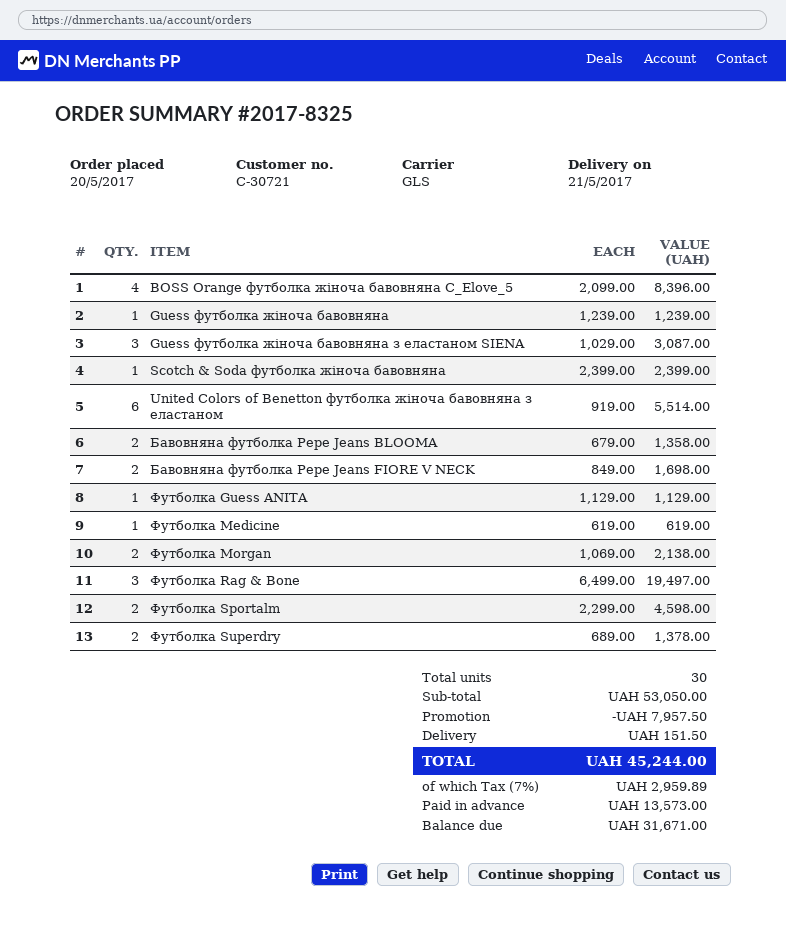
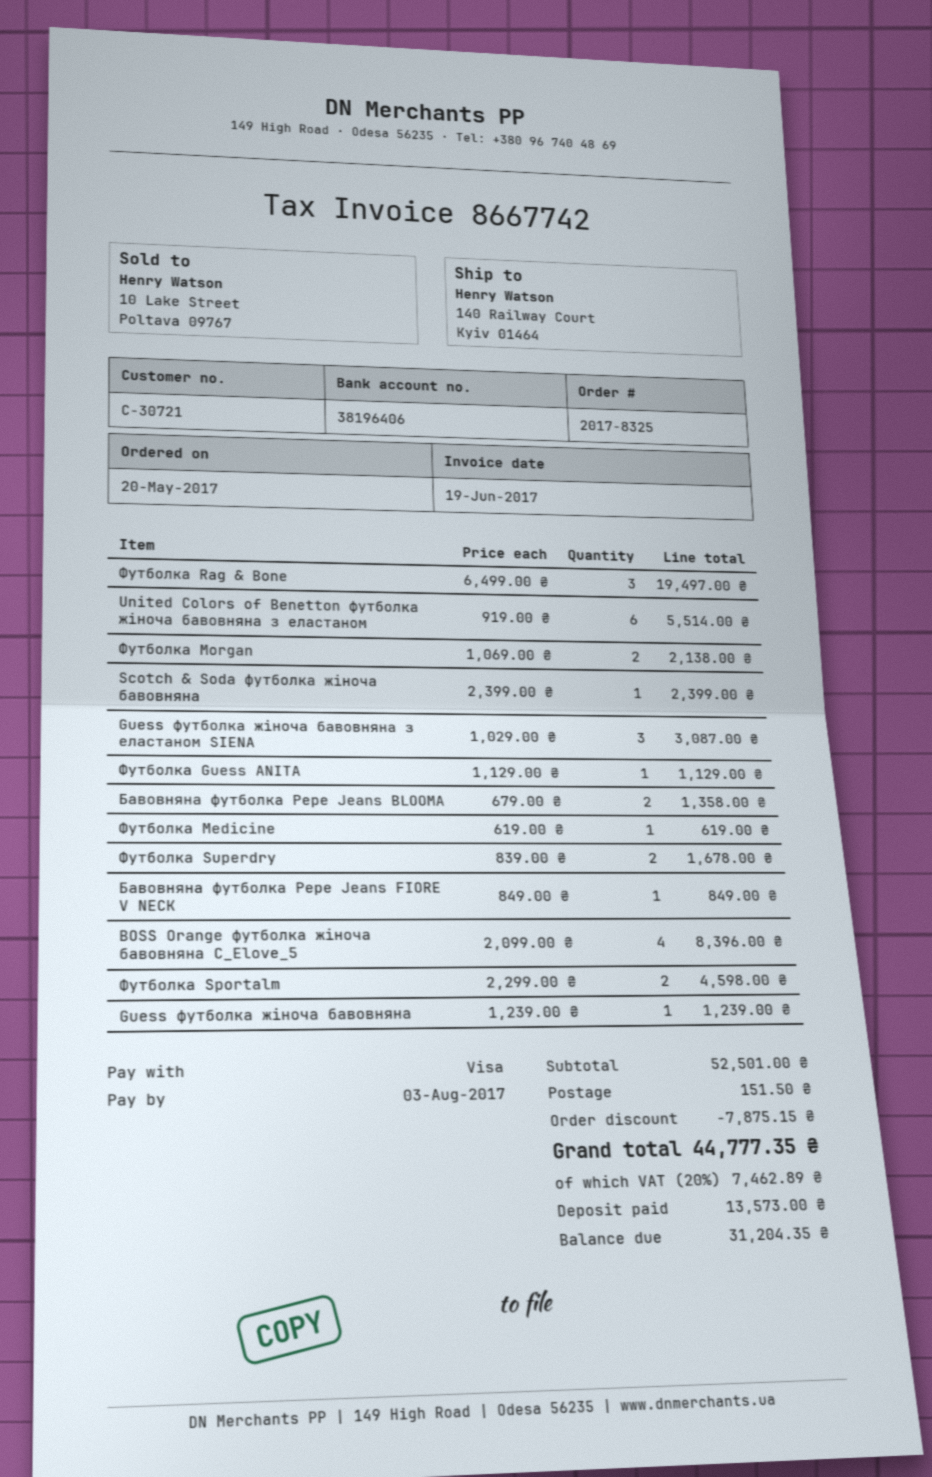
Бавовняна футболка Pepe Jeans FIORE V NECK: 2 x 849.00 = 1698.00 -> 1 x 849.00 = 849.00
Футболка Superdry: 2 x 689.00 = 1378.00 -> 2 x 839.00 = 1678.00
subtotal: 53050.00 -> 52501.00
discount: 7957.50 -> 7875.15
tax: 7% = 2959.89 -> 20% = 7462.89
total: 45244.00 -> 44777.35
balance: 31671.00 -> 31204.35

